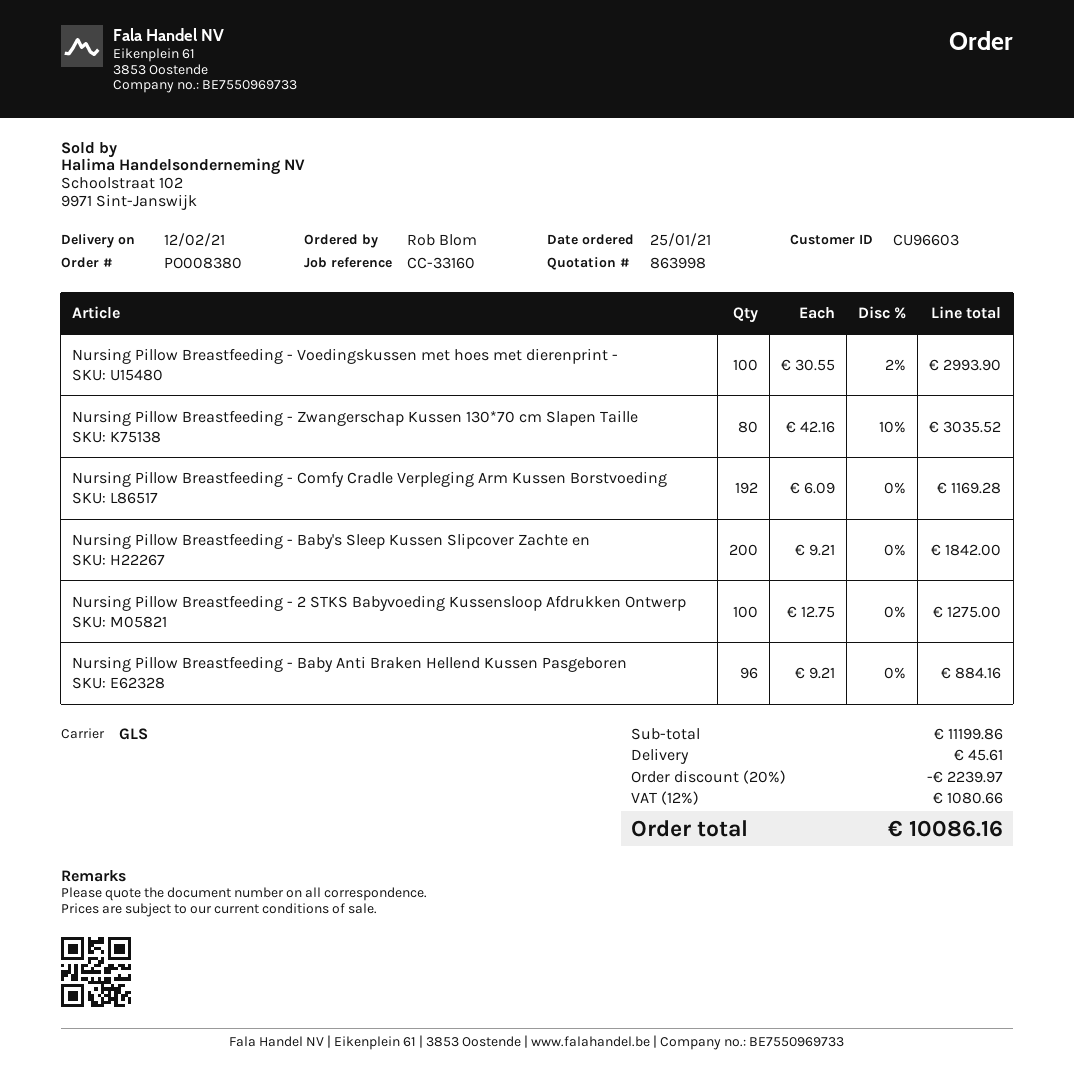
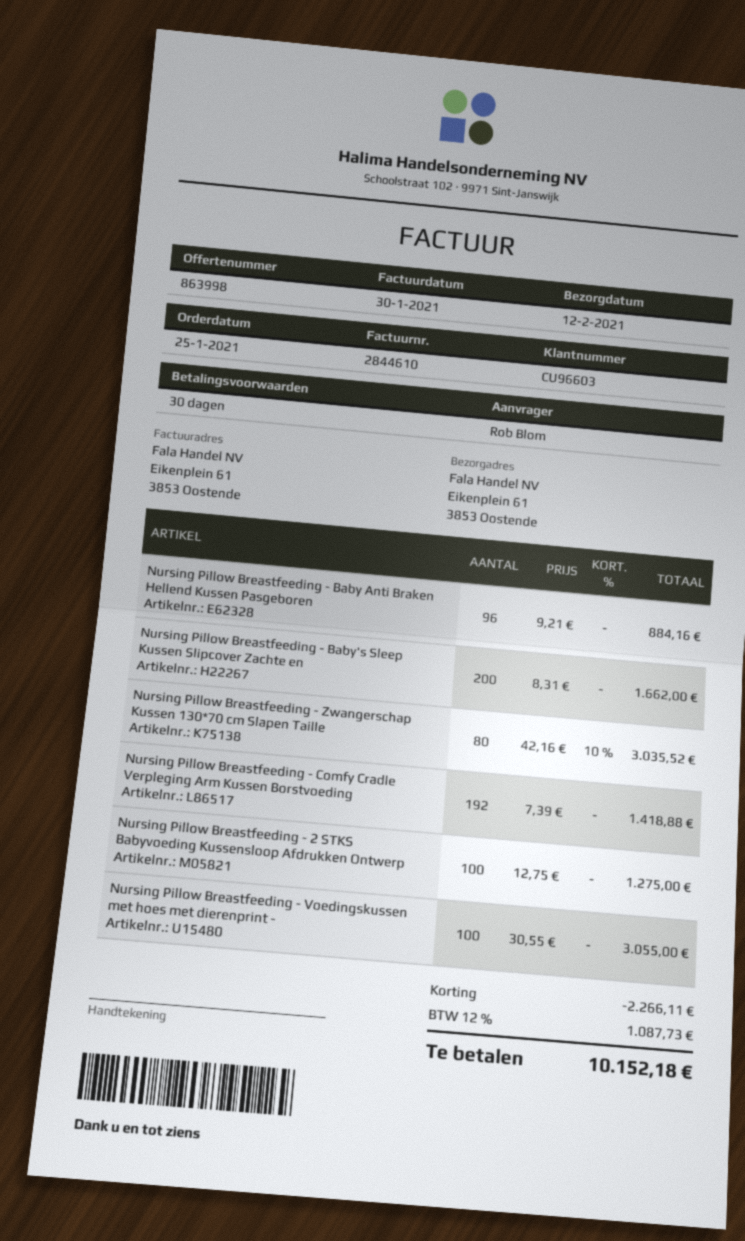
Nursing Pillow Breastfeeding - Voedingskussen met hoes met dierenprint -: 100 x 30.55 - 2% = 2993.90 -> 100 x 30.55 = 3055.00
Nursing Pillow Breastfeeding - Comfy Cradle Verpleging Arm Kussen Borstvoeding: 192 x 6.09 = 1169.28 -> 192 x 7.39 = 1418.88
Nursing Pillow Breastfeeding - Baby's Sleep Kussen Slipcover Zachte en: 200 x 9.21 = 1842.00 -> 200 x 8.31 = 1662.00
discount: 2239.97 -> 2266.11
shipping: 45.61 -> none
tax: 12% = 1080.66 -> 12% = 1087.73
total: 10086.16 -> 10152.18

